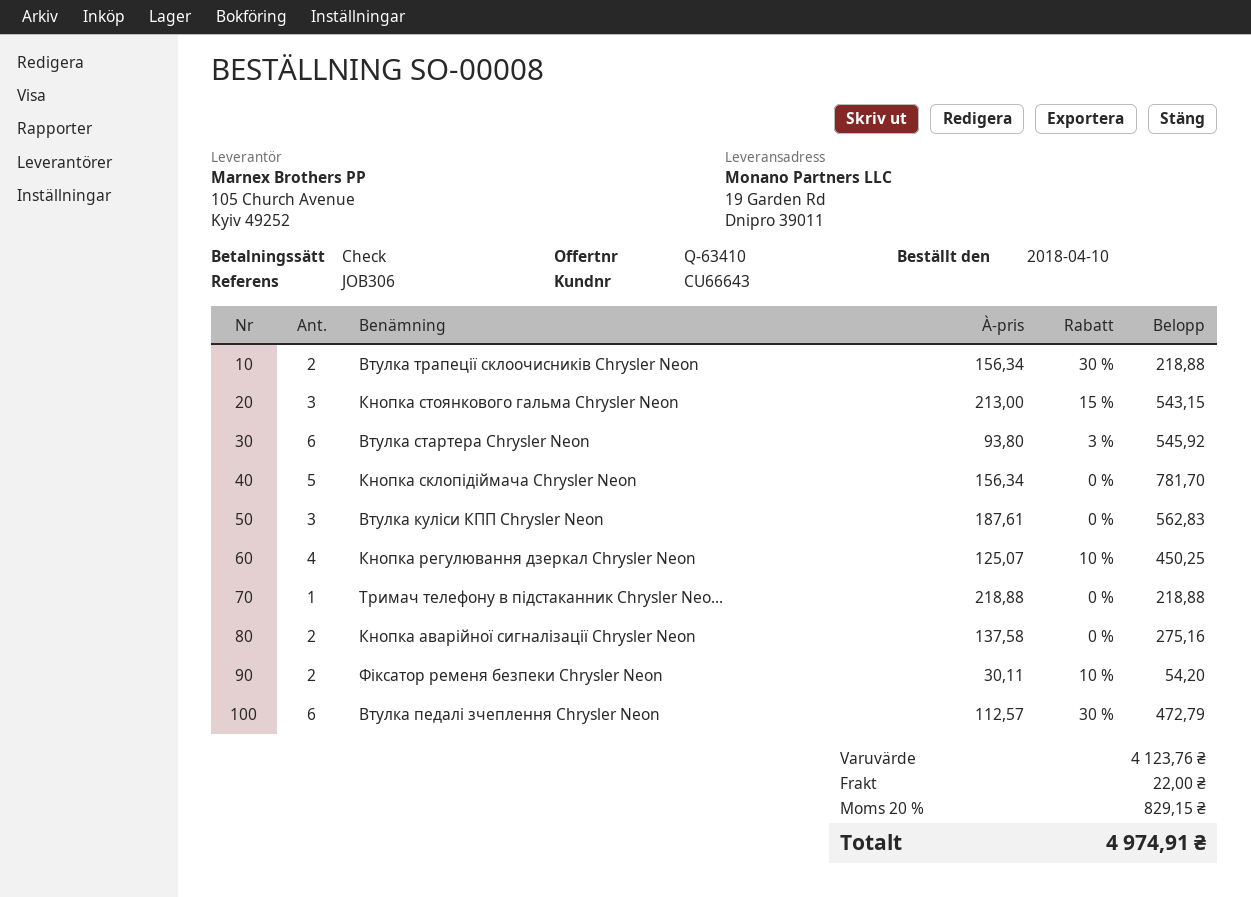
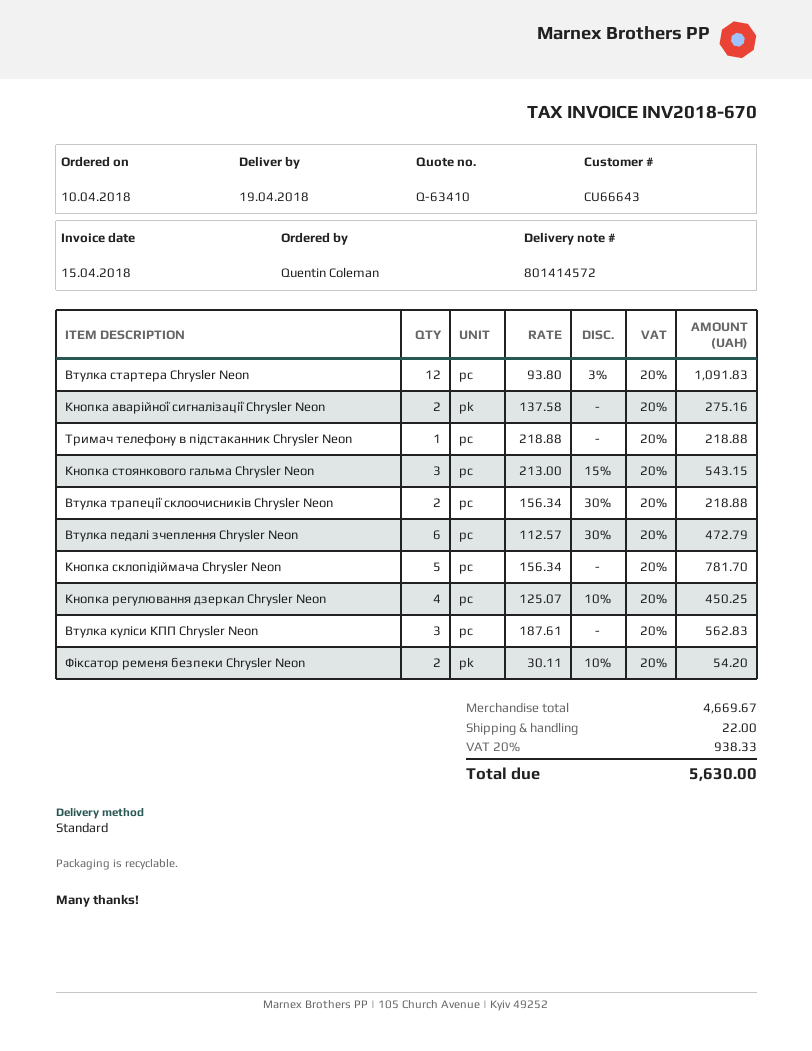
Втулка стартера Chrysler Neon: 6 x 93.80 - 3% = 545.92 -> 12 x 93.80 - 3% = 1091.83
subtotal: 4123.76 -> 4669.67
tax: 20% = 829.15 -> 20% = 938.33
total: 4974.91 -> 5630.00

